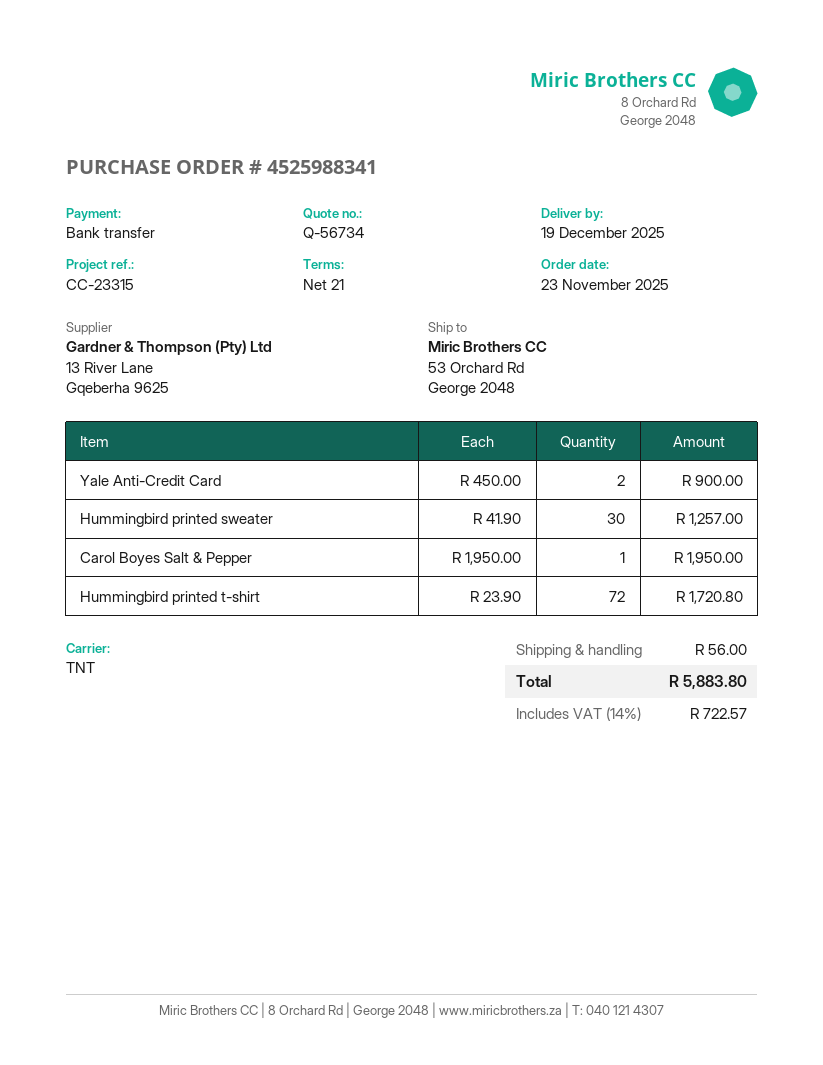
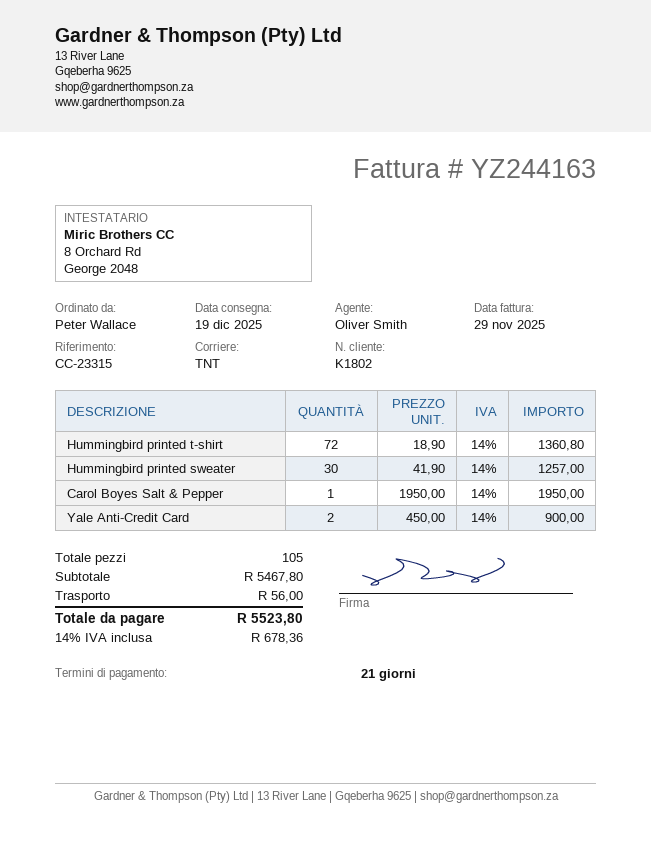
Hummingbird printed t-shirt: 72 x 23.90 = 1720.80 -> 72 x 18.90 = 1360.80
tax: 14% = 722.57 -> 14% = 678.36
total: 5883.80 -> 5523.80

